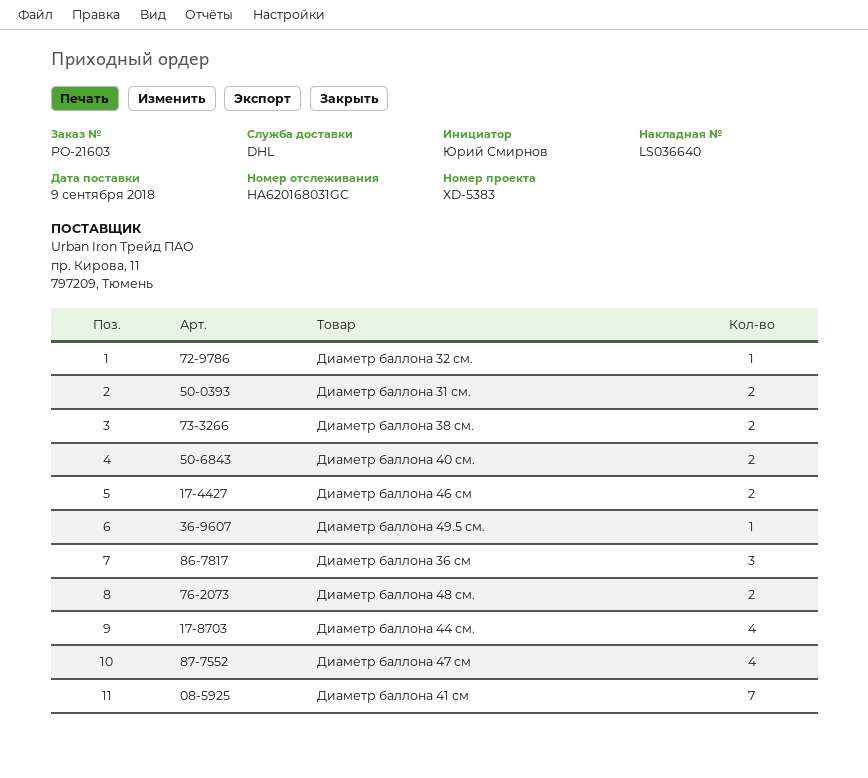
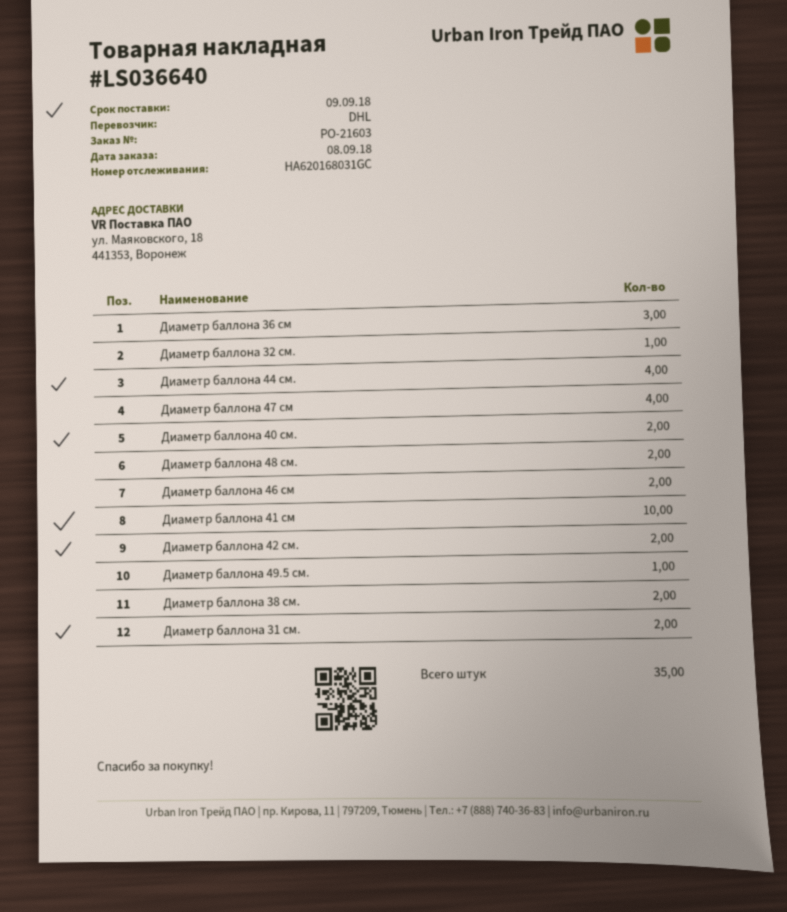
Диаметр баллона 41 см: 7 -> 10
Диаметр баллона 42 см.: none -> 2

